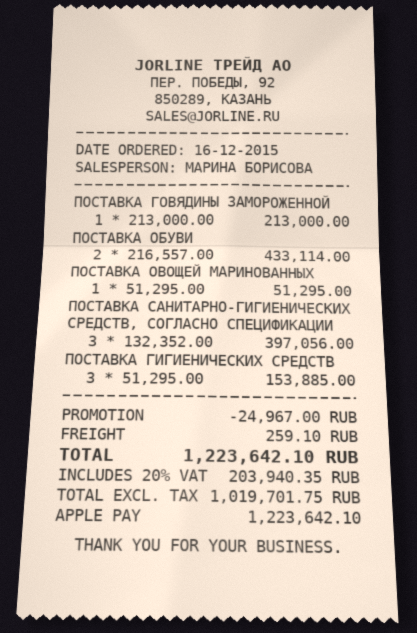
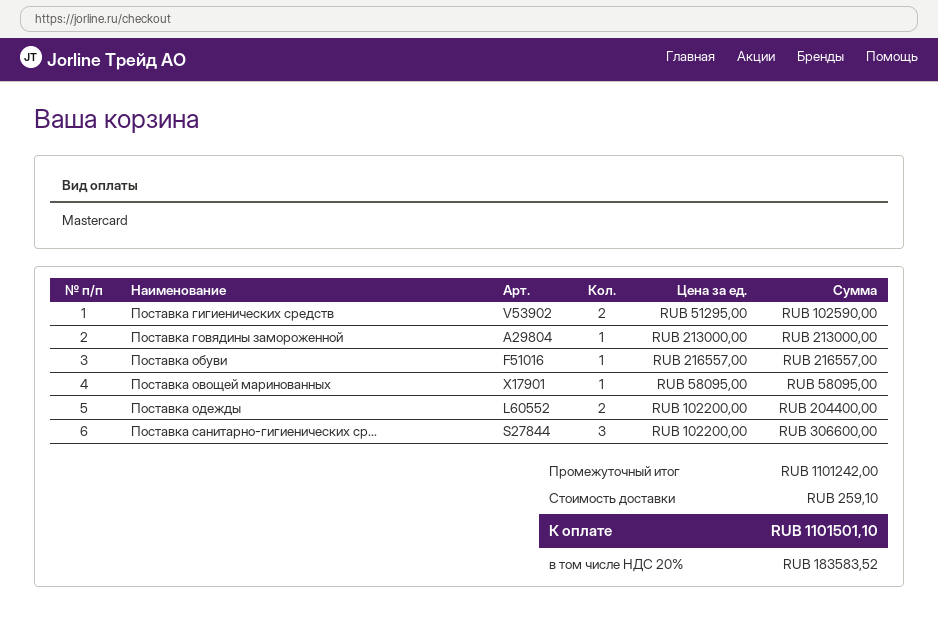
payment method: Apple Pay -> Mastercard
ПОСТАВКА ОБУВИ: 2 x 216557.00 = 433114.00 -> 1 x 216557.00 = 216557.00
ПОСТАВКА ОВОЩЕЙ МАРИНОВАННЫХ: 1 x 51295.00 = 51295.00 -> 1 x 58095.00 = 58095.00
ПОСТАВКА САНИТАРНО-ГИГИЕНИЧЕСКИХ СРЕДСТВ, СОГЛАСНО СПЕЦИФИКАЦИИ: 3 x 132352.00 = 397056.00 -> 3 x 102200.00 = 306600.00
ПОСТАВКА ГИГИЕНИЧЕСКИХ СРЕДСТВ: 3 x 51295.00 = 153885.00 -> 2 x 51295.00 = 102590.00
Поставка одежды: none -> 2 x 102200.00 = 204400.00
discount: 24967.00 -> none
tax: 20% = 203940.35 -> 20% = 183583.52
total: 1223642.10 -> 1101501.10

